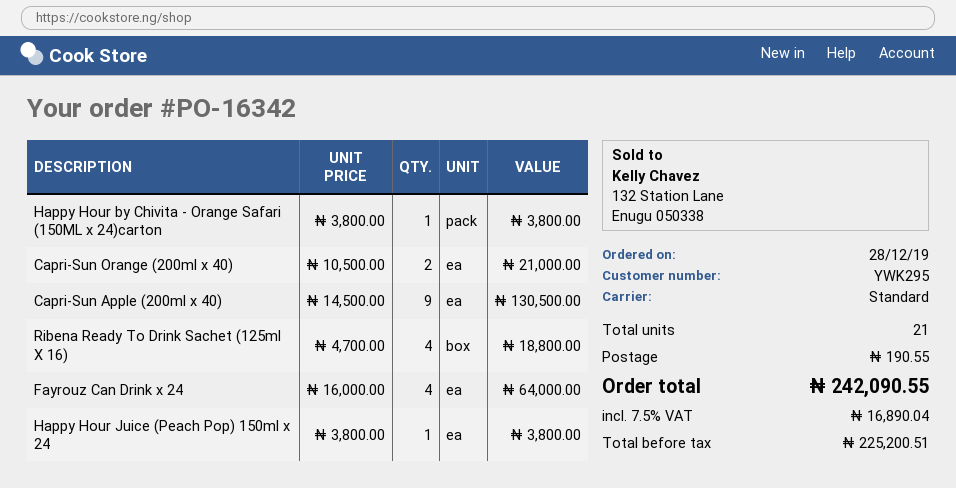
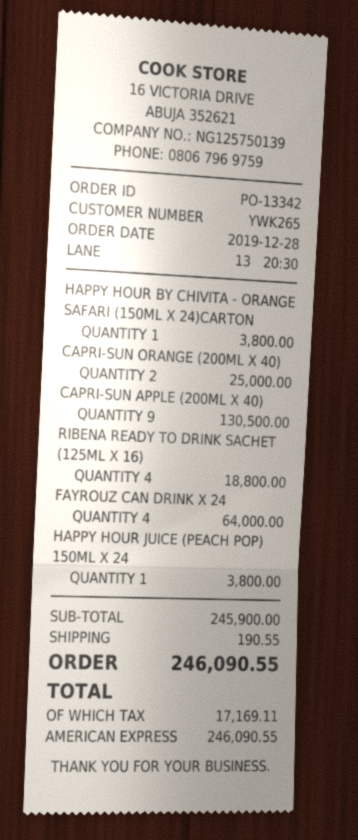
order number: PO-16342 -> PO-13342
customer number: YWK295 -> YWK265
Capri-Sun Orange (200ml x 40): 2 for 21000.00 -> 2 for 25000.00
tax: 16890.04 -> 17169.11
total: 242090.55 -> 246090.55

